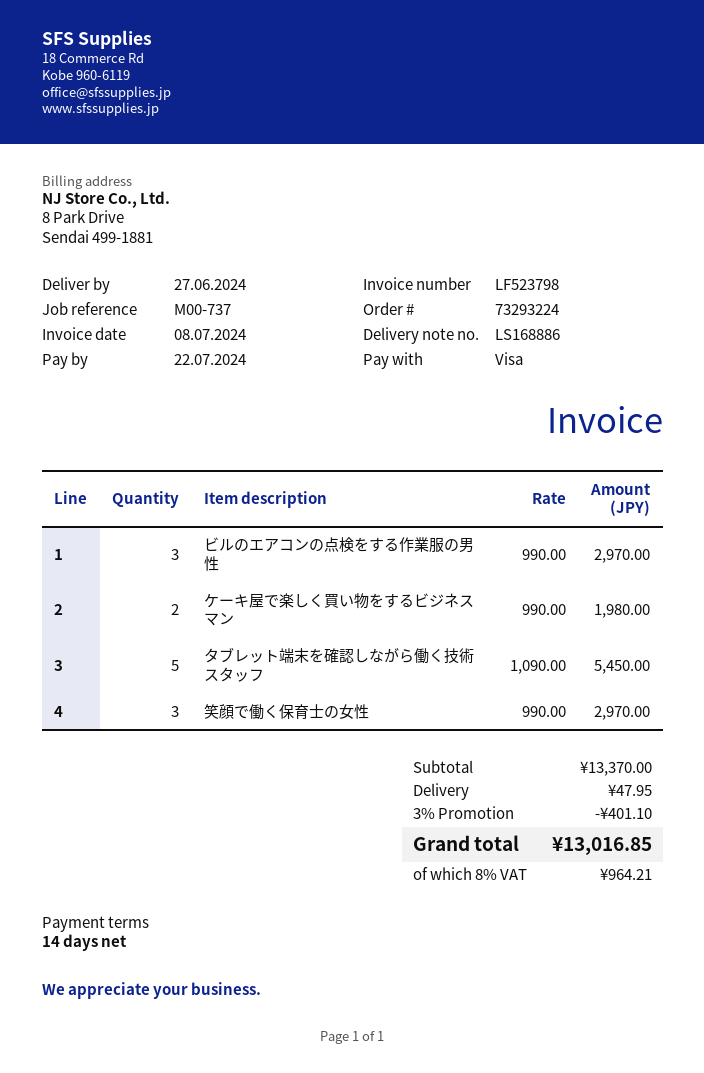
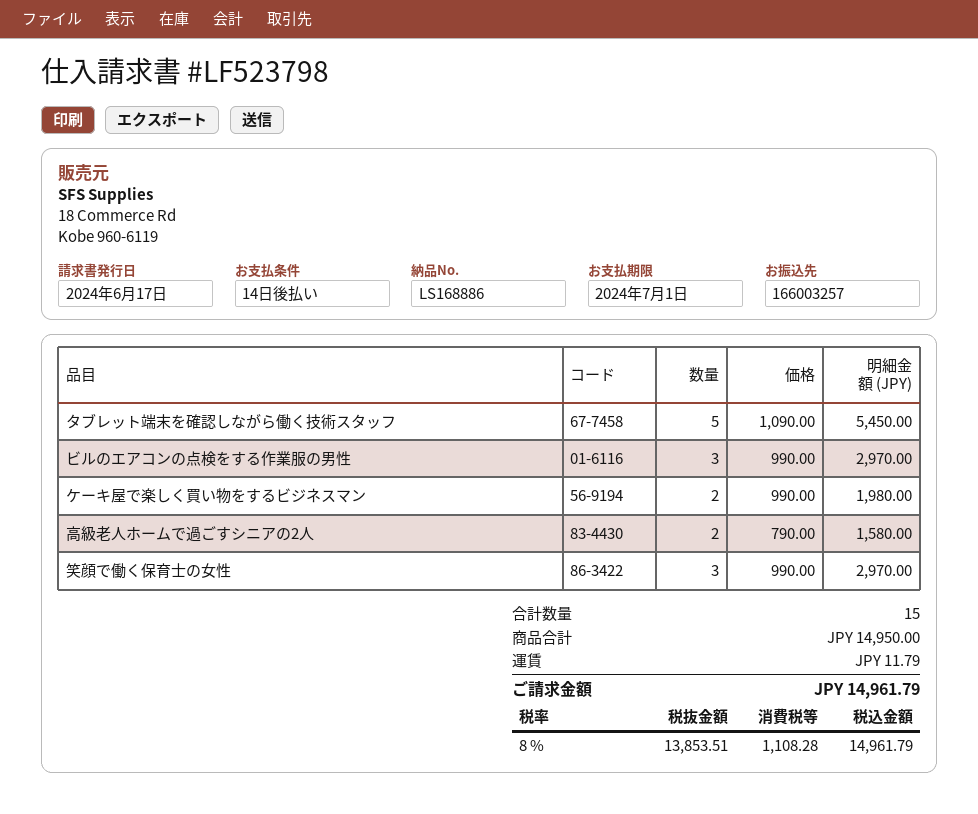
invoice date: 2024-07-08 -> 2024-06-17
due date: 2024-07-22 -> 2024-07-01
高級老人ホームで過ごすシニアの2人: none -> 2 x 790.00 = 1580.00
subtotal: 13370.00 -> 14950.00
discount: 3% = 401.10 -> none
shipping: 47.95 -> 11.79
tax: 8% = 964.21 -> 8% = 1108.28
total: 13016.85 -> 14961.79

